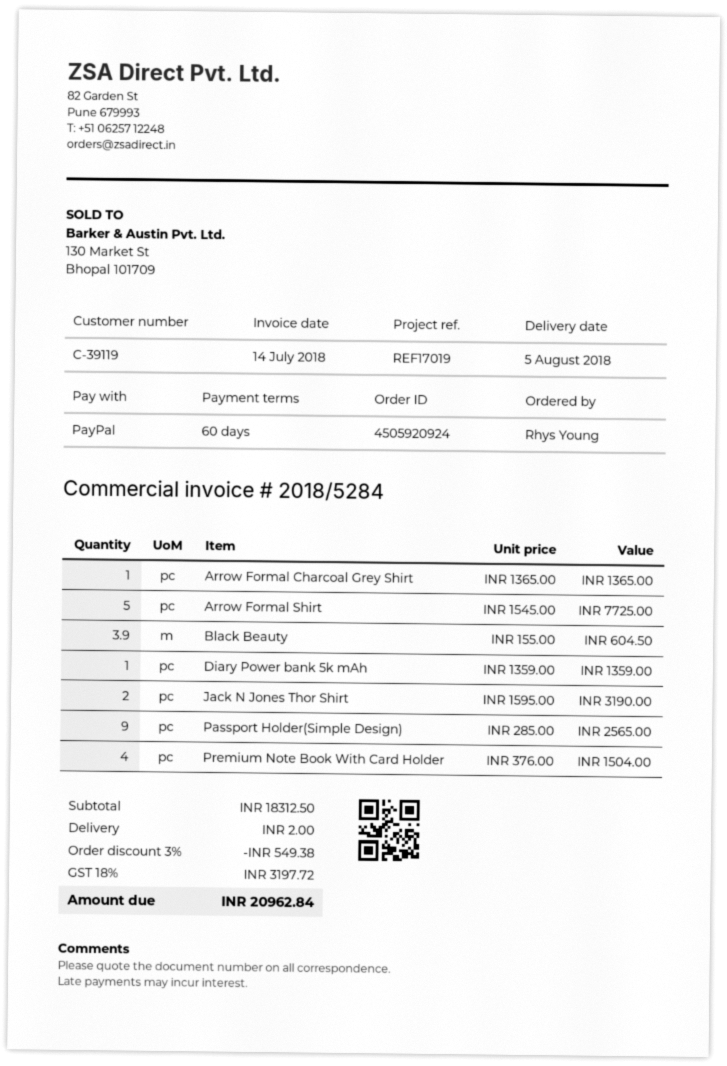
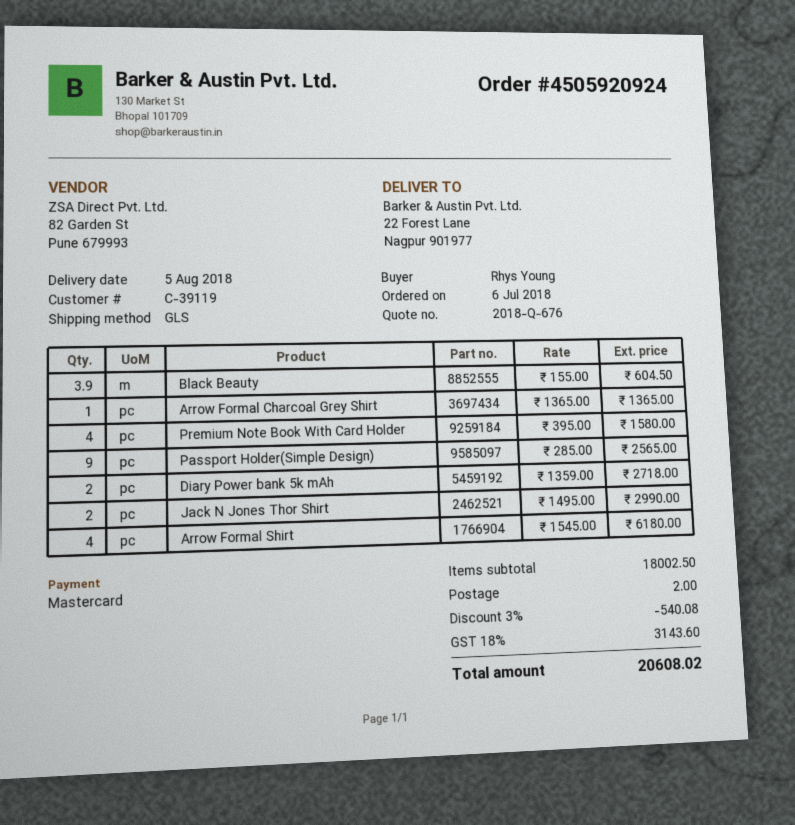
payment method: PayPal -> Mastercard
Arrow Formal Shirt: 5 x 1545.00 = 7725.00 -> 4 x 1545.00 = 6180.00
Diary Power bank 5k mAh: 1 x 1359.00 = 1359.00 -> 2 x 1359.00 = 2718.00
Jack N Jones Thor Shirt: 2 x 1595.00 = 3190.00 -> 2 x 1495.00 = 2990.00
Premium Note Book With Card Holder: 4 x 376.00 = 1504.00 -> 4 x 395.00 = 1580.00
subtotal: 18312.50 -> 18002.50
discount: 3% = 549.38 -> 3% = 540.08
tax: 18% = 3197.72 -> 18% = 3143.60
total: 20962.84 -> 20608.02

